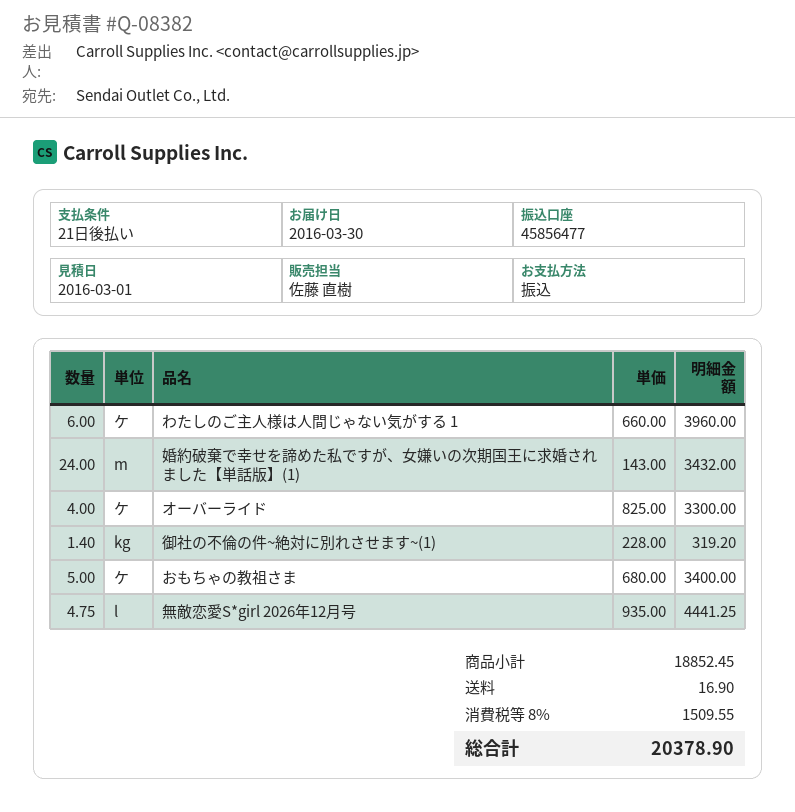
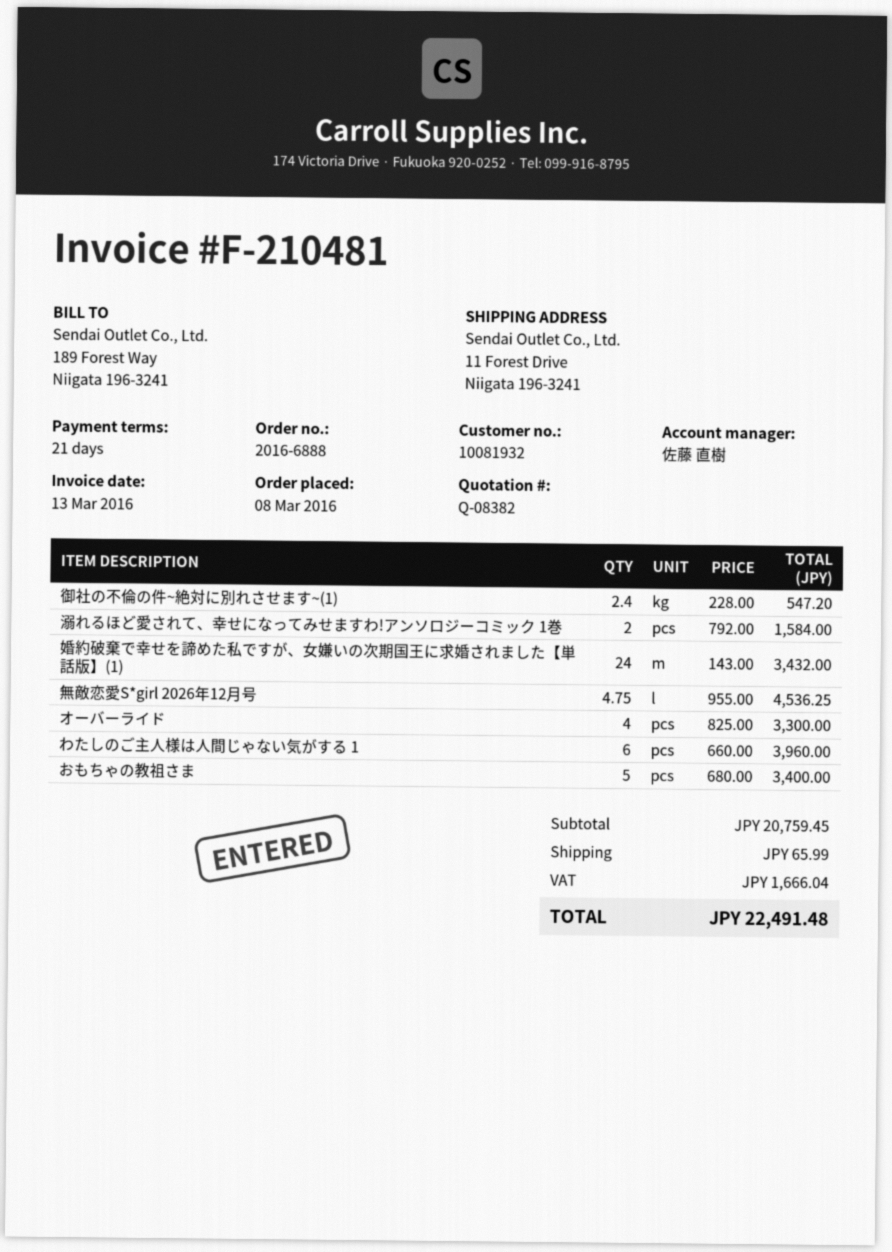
御社の不倫の件~絶対に別れさせます~(1): 1.4 x 228.00 = 319.20 -> 2.4 x 228.00 = 547.20
無敵恋愛S*girl 2026年12月号: 4.75 x 935.00 = 4441.25 -> 4.75 x 955.00 = 4536.25
溺れるほど愛されて、幸せになってみせますわ!アンソロジーコミック 1巻: none -> 2 x 792.00 = 1584.00
subtotal: 18852.45 -> 20759.45
shipping: 16.90 -> 65.99
tax: 1509.55 -> 1666.04
total: 20378.90 -> 22491.48

